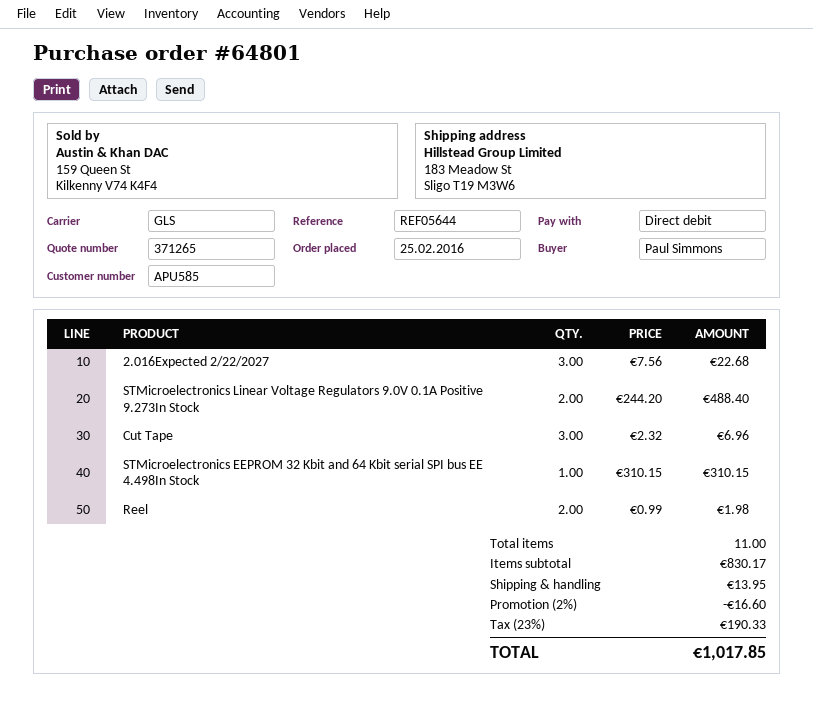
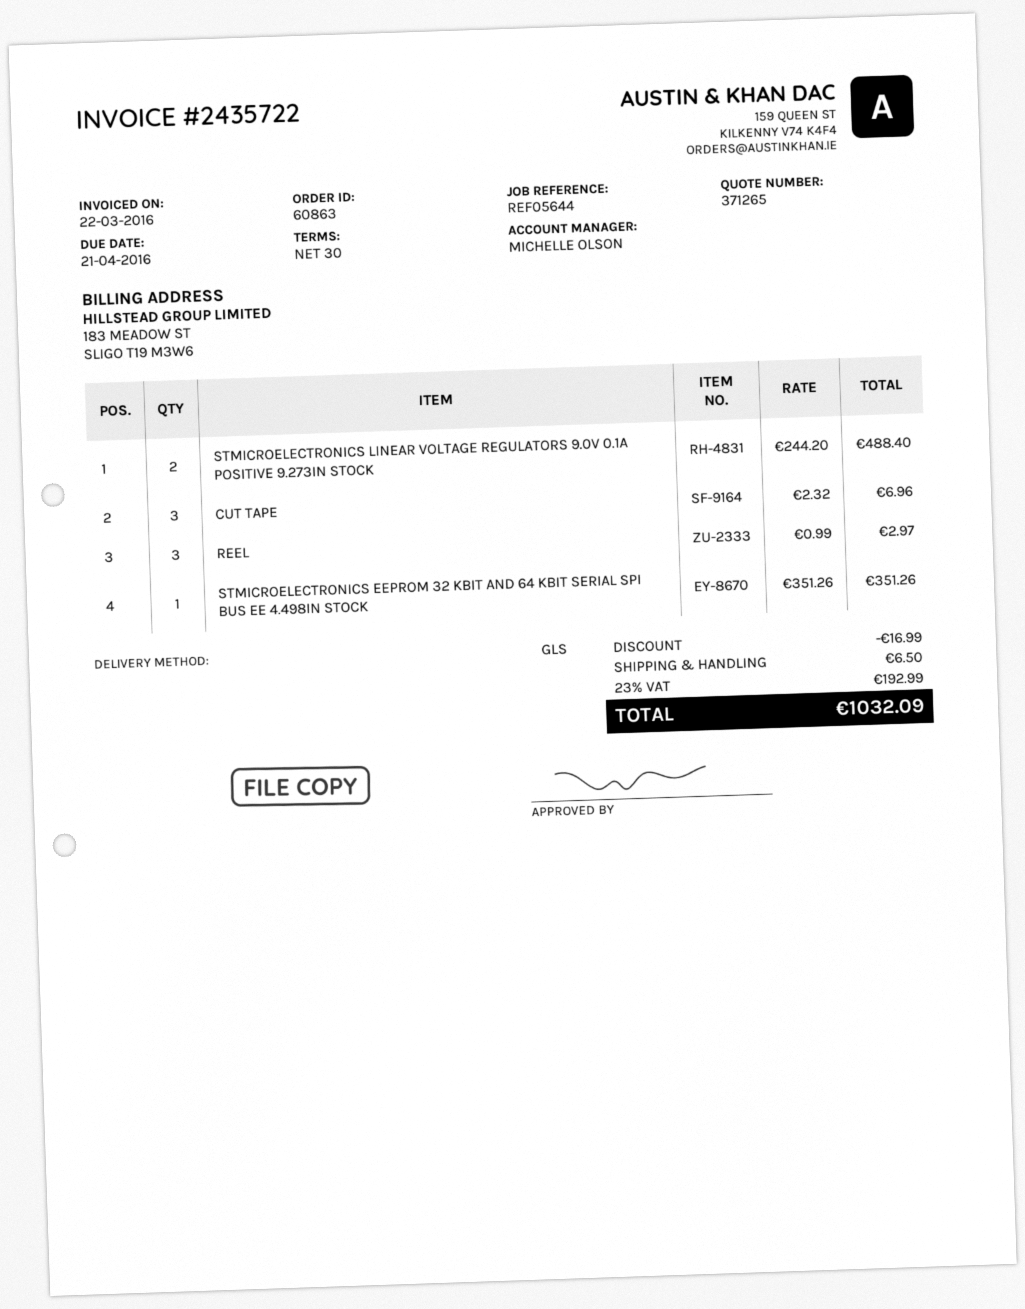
order number: 64801 -> 60863
2.016Expected 2/22/2027: 3 x 7.56 = 22.68 -> none
STMicroelectronics EEPROM 32 Kbit and 64 Kbit serial SPI bus EE 4.498In Stock: 1 x 310.15 = 310.15 -> 1 x 351.26 = 351.26
Reel: 2 x 0.99 = 1.98 -> 3 x 0.99 = 2.97
discount: 16.60 -> 16.99
shipping: 13.95 -> 6.50
tax: 23% = 190.33 -> 23% = 192.99
total: 1017.85 -> 1032.09

